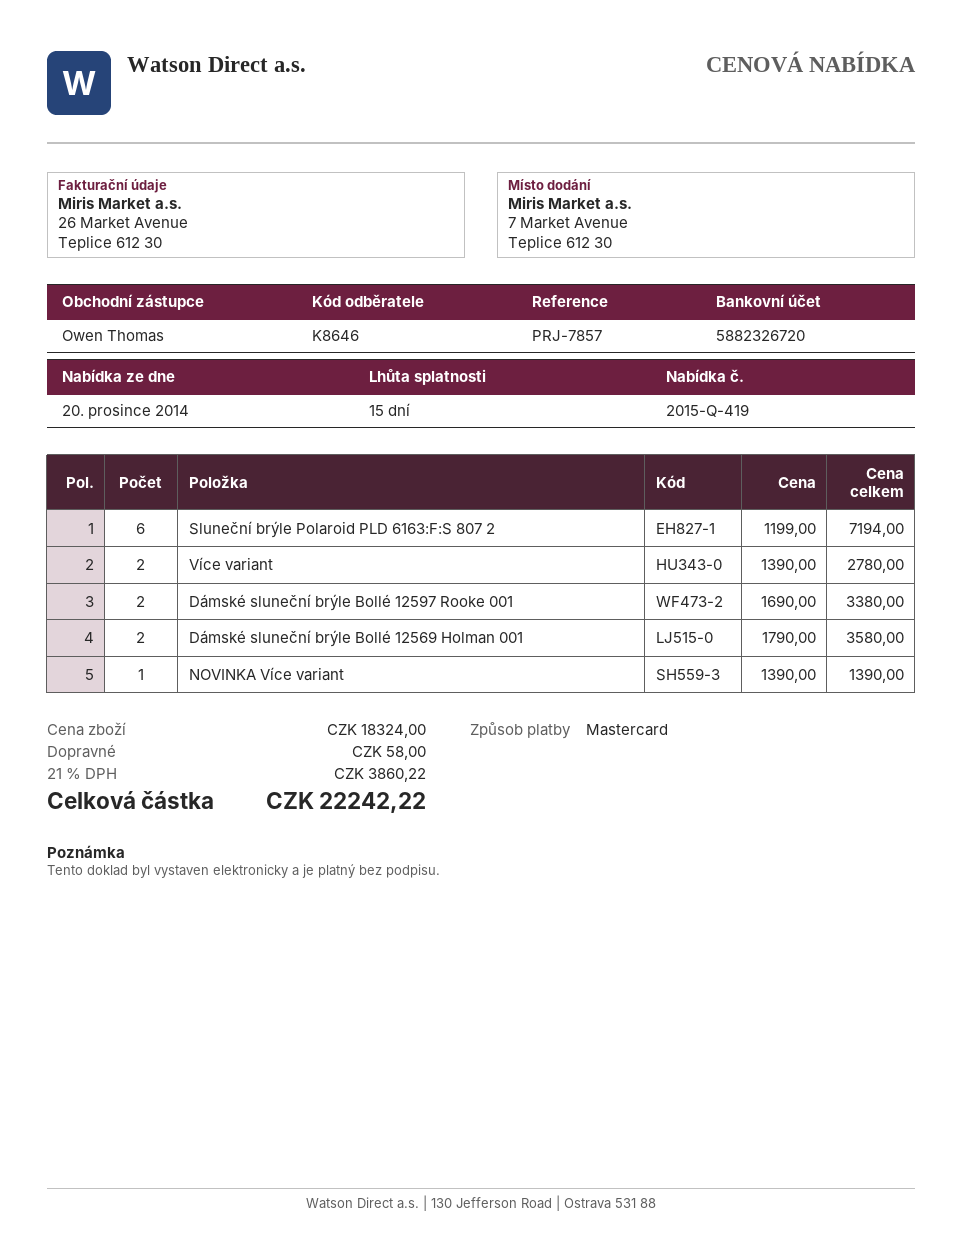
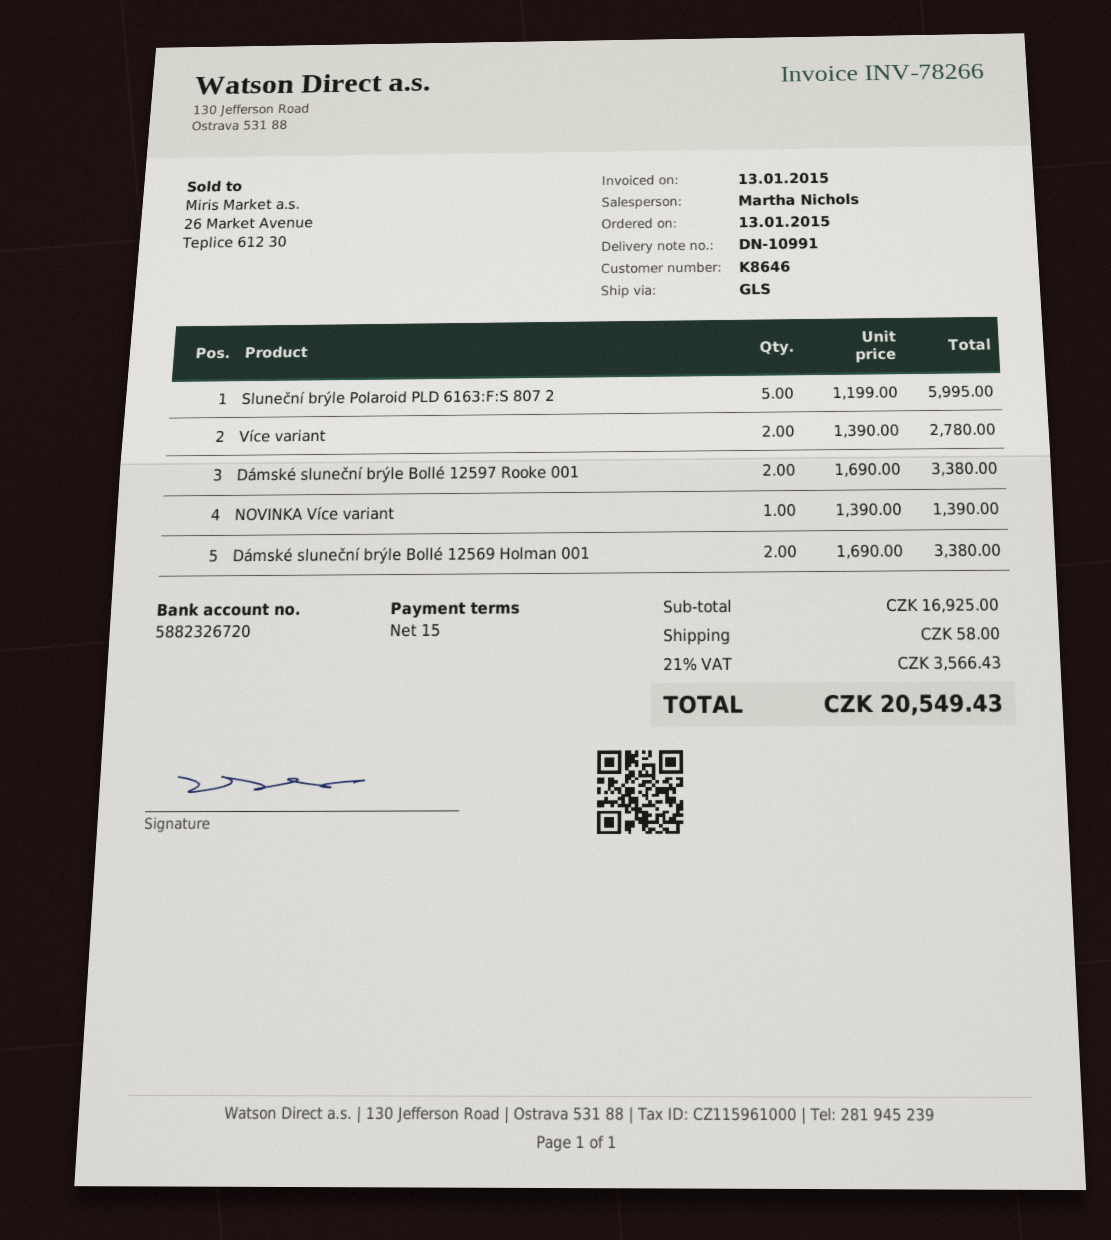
sales rep: Owen Thomas -> Martha Nichols
Sluneční brýle Polaroid PLD 6163:F:S 807 2: 6 x 1199.00 = 7194.00 -> 5 x 1199.00 = 5995.00
Dámské sluneční brýle Bollé 12569 Holman 001: 2 x 1790.00 = 3580.00 -> 2 x 1690.00 = 3380.00
subtotal: 18324.00 -> 16925.00
tax: 21% = 3860.22 -> 21% = 3566.43
total: 22242.22 -> 20549.43

